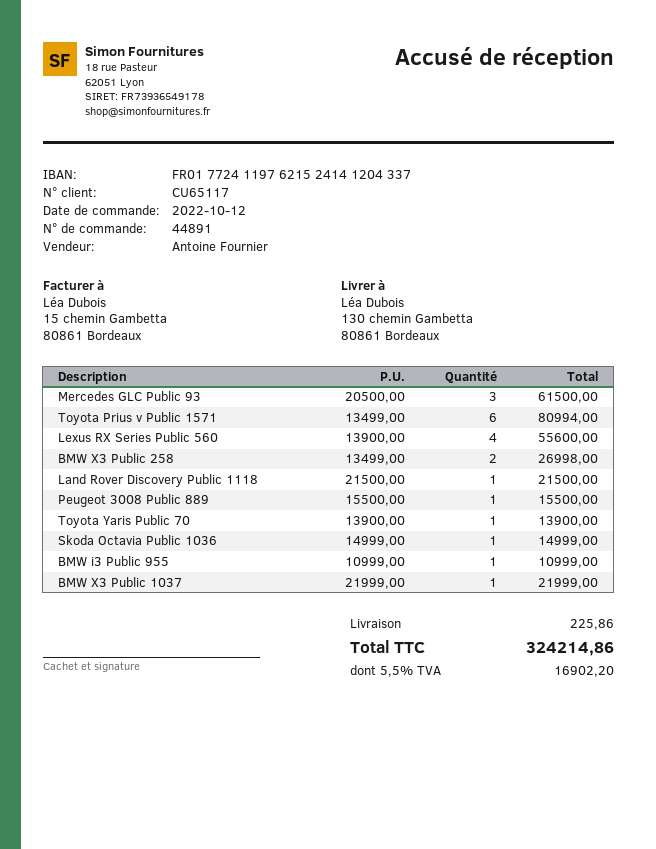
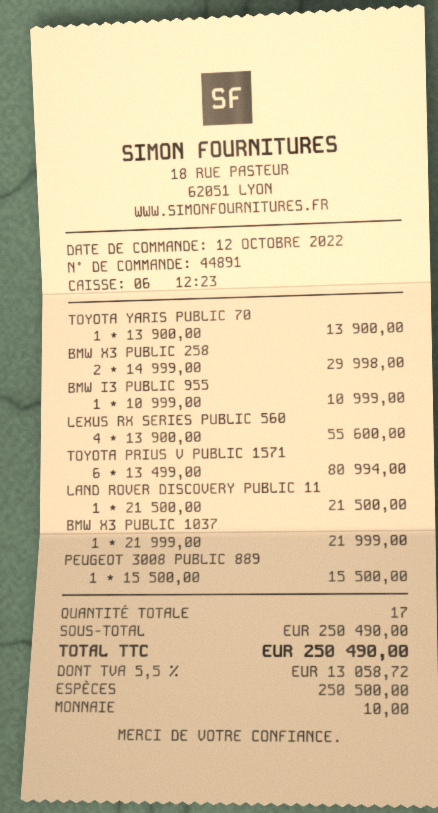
Mercedes GLC Public 93: 3 x 20500.00 = 61500.00 -> none
BMW X3 Public 258: 2 x 13499.00 = 26998.00 -> 2 x 14999.00 = 29998.00
Skoda Octavia Public 1036: 1 x 14999.00 = 14999.00 -> none
shipping: 225.86 -> none
tax: 5.5% = 16902.20 -> 5.5% = 13058.72
total: 324214.86 -> 250490.00

